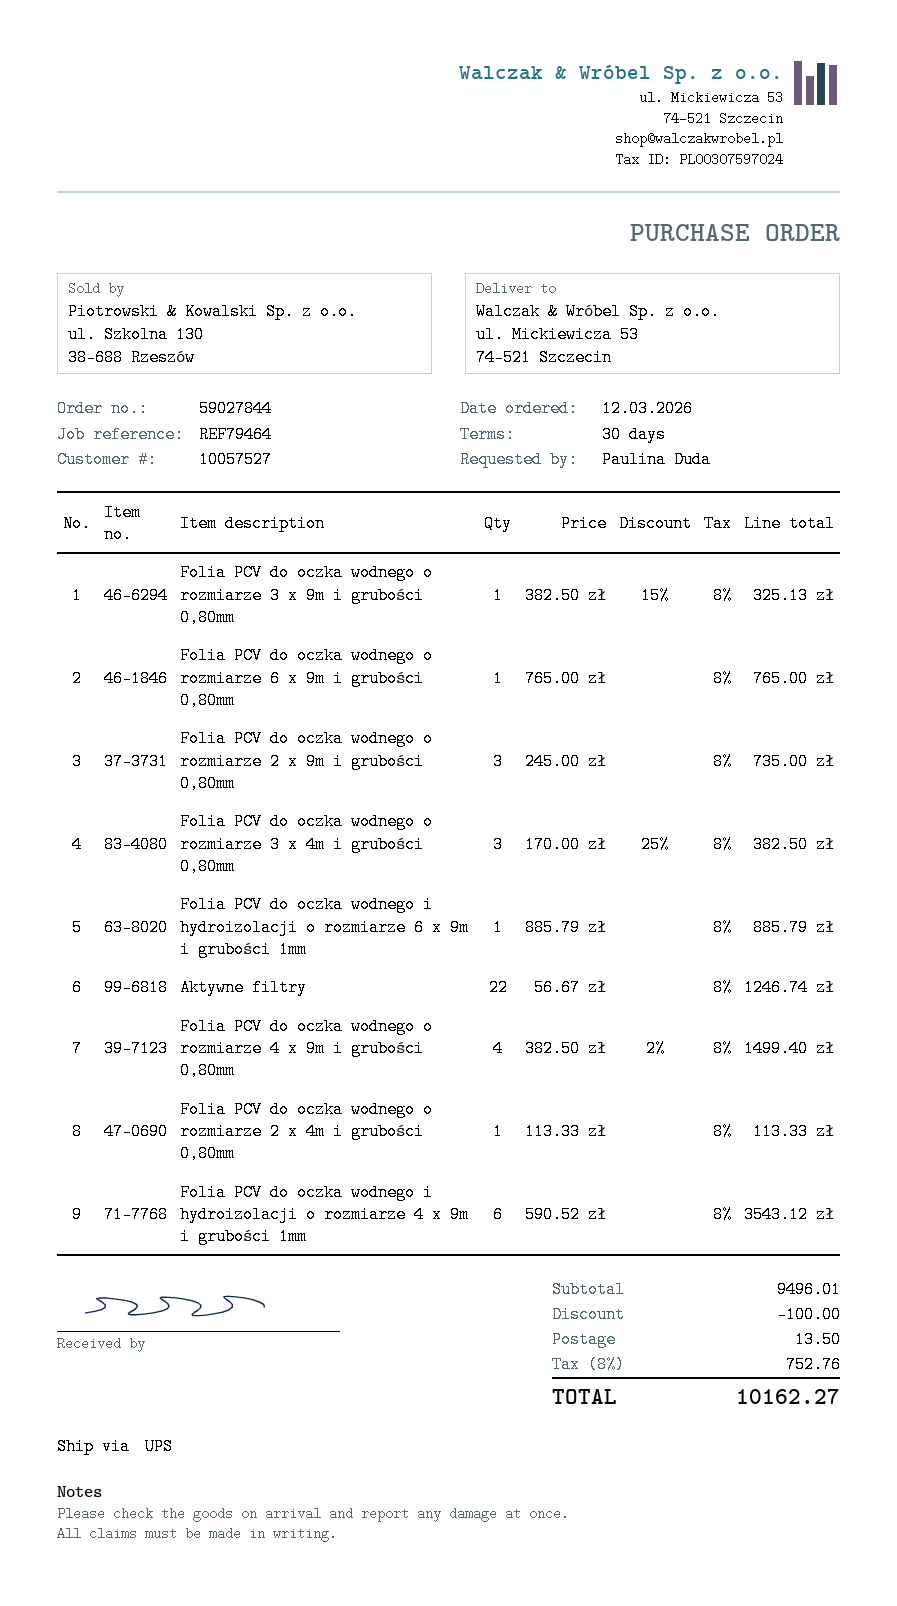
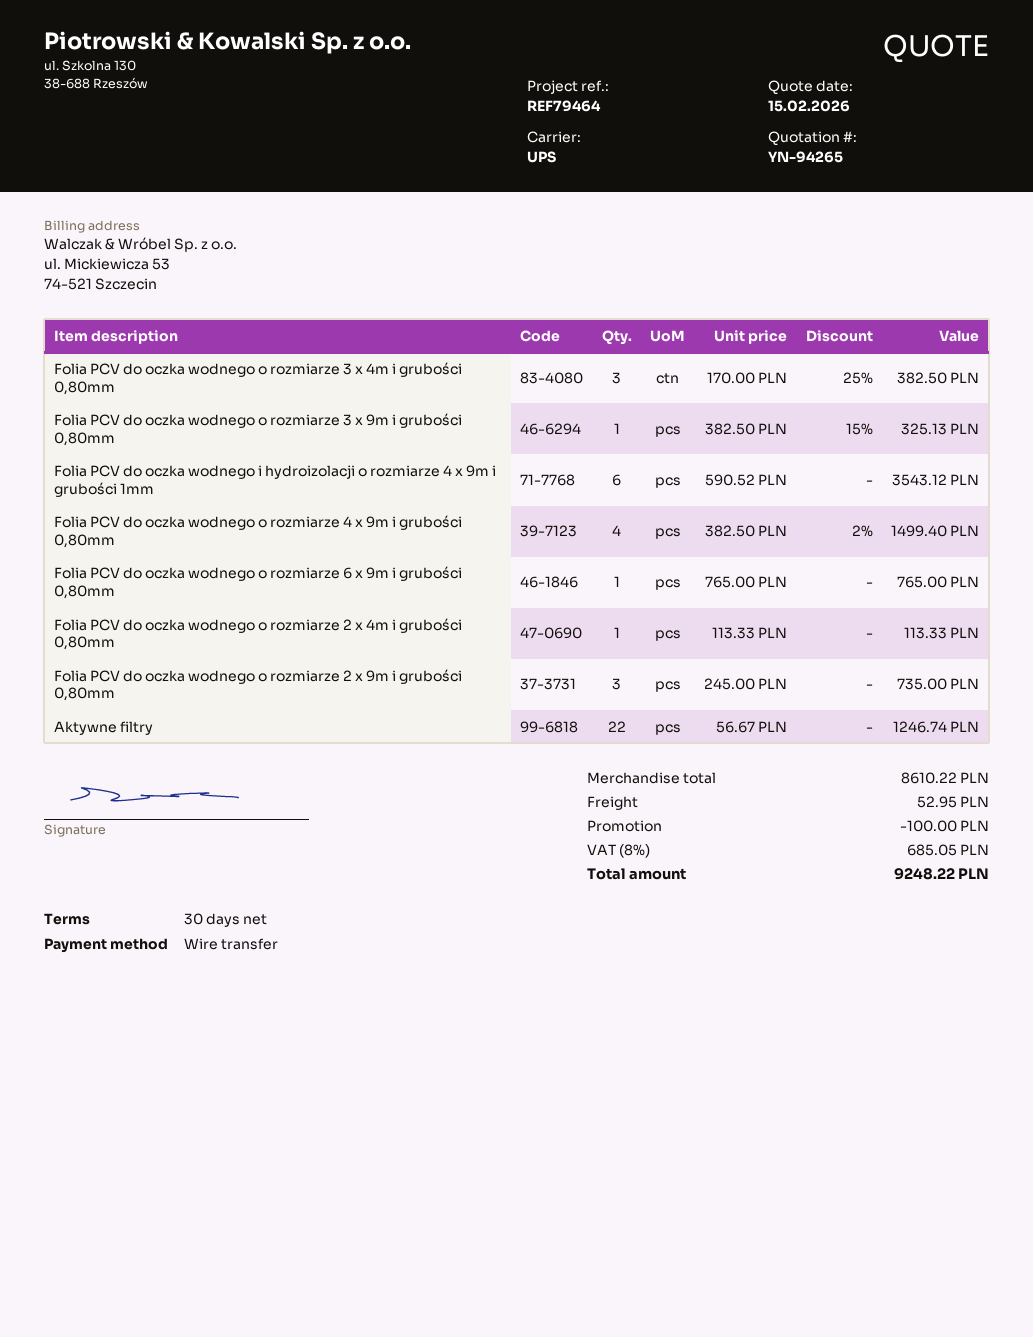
Folia PCV do oczka wodnego i hydroizolacji o rozmiarze 6 x 9m i grubości 1mm: 1 x 885.79 = 885.79 -> none
subtotal: 9496.01 -> 8610.22
shipping: 13.50 -> 52.95
tax: 8% = 752.76 -> 8% = 685.05
total: 10162.27 -> 9248.22

